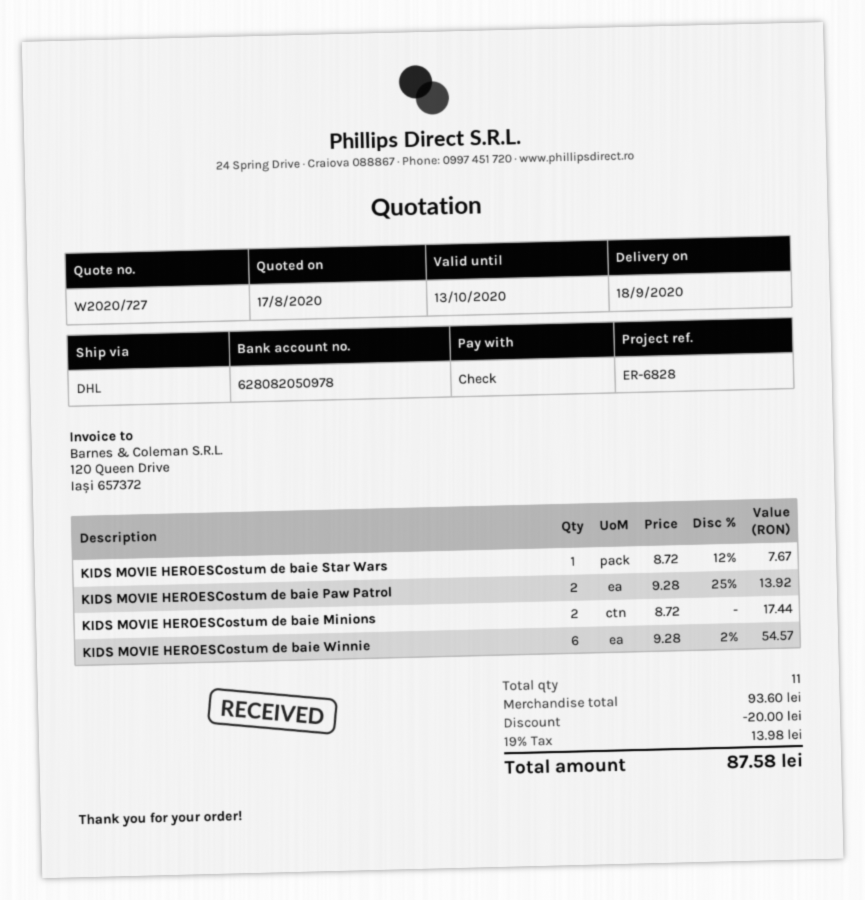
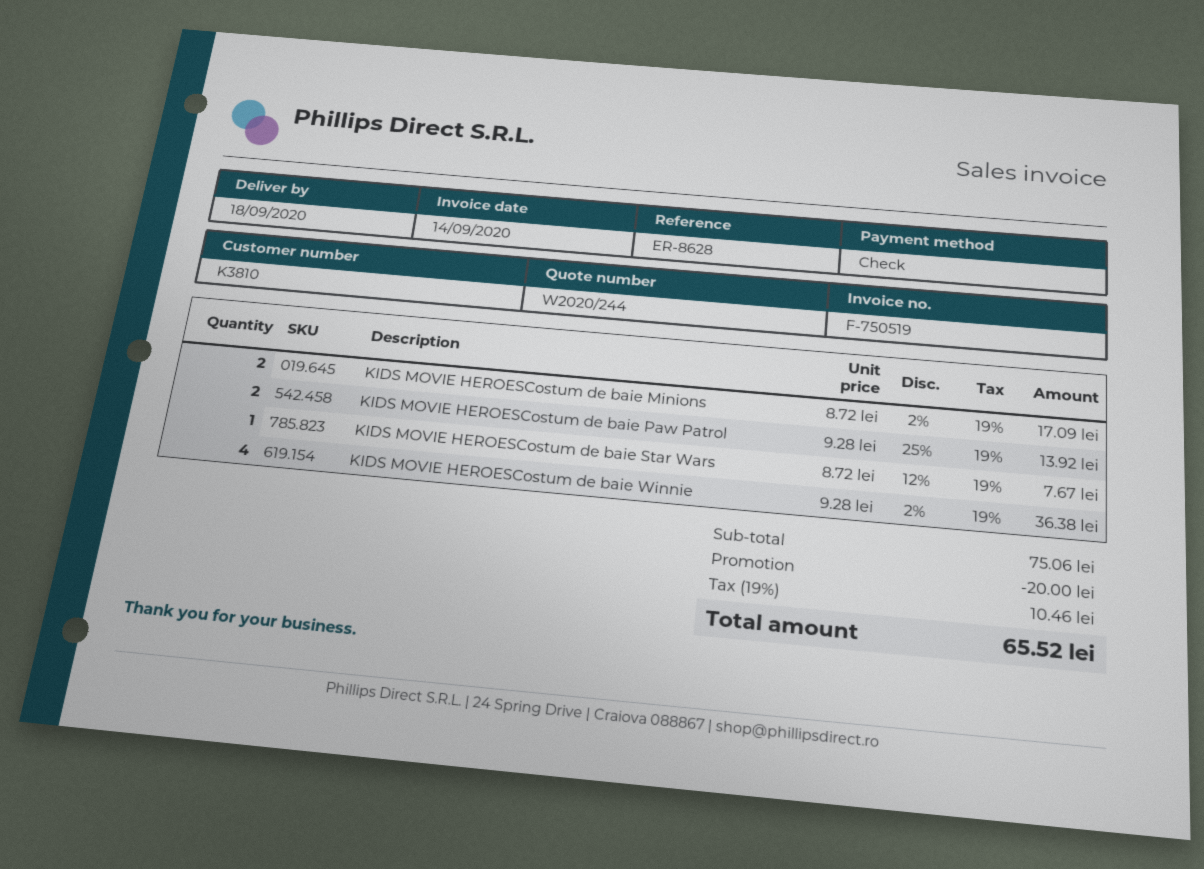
quote number: W2020/727 -> W2020/244
reference: ER-6828 -> ER-8628
KIDS MOVIE HEROESCostum de baie Minions: 2 x 8.72 = 17.44 -> 2 x 8.72 - 2% = 17.09
KIDS MOVIE HEROESCostum de baie Winnie: 6 x 9.28 - 2% = 54.57 -> 4 x 9.28 - 2% = 36.38
subtotal: 93.60 -> 75.06
tax: 19% = 13.98 -> 19% = 10.46
total: 87.58 -> 65.52

